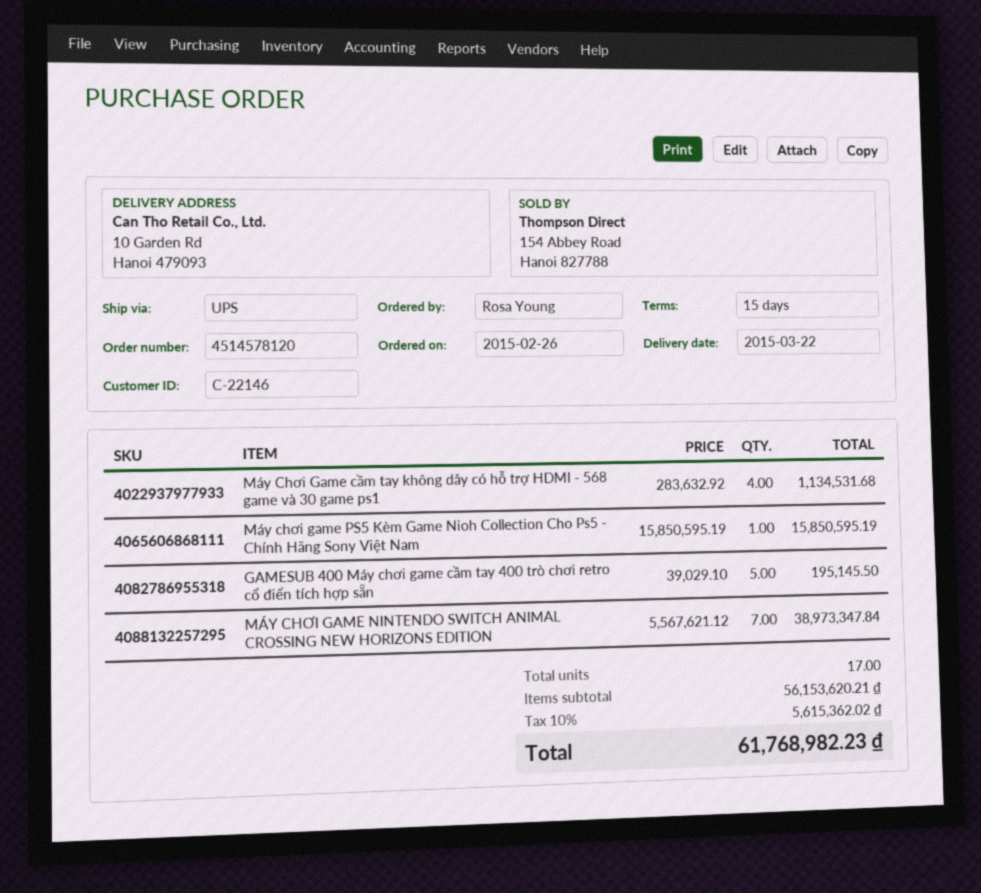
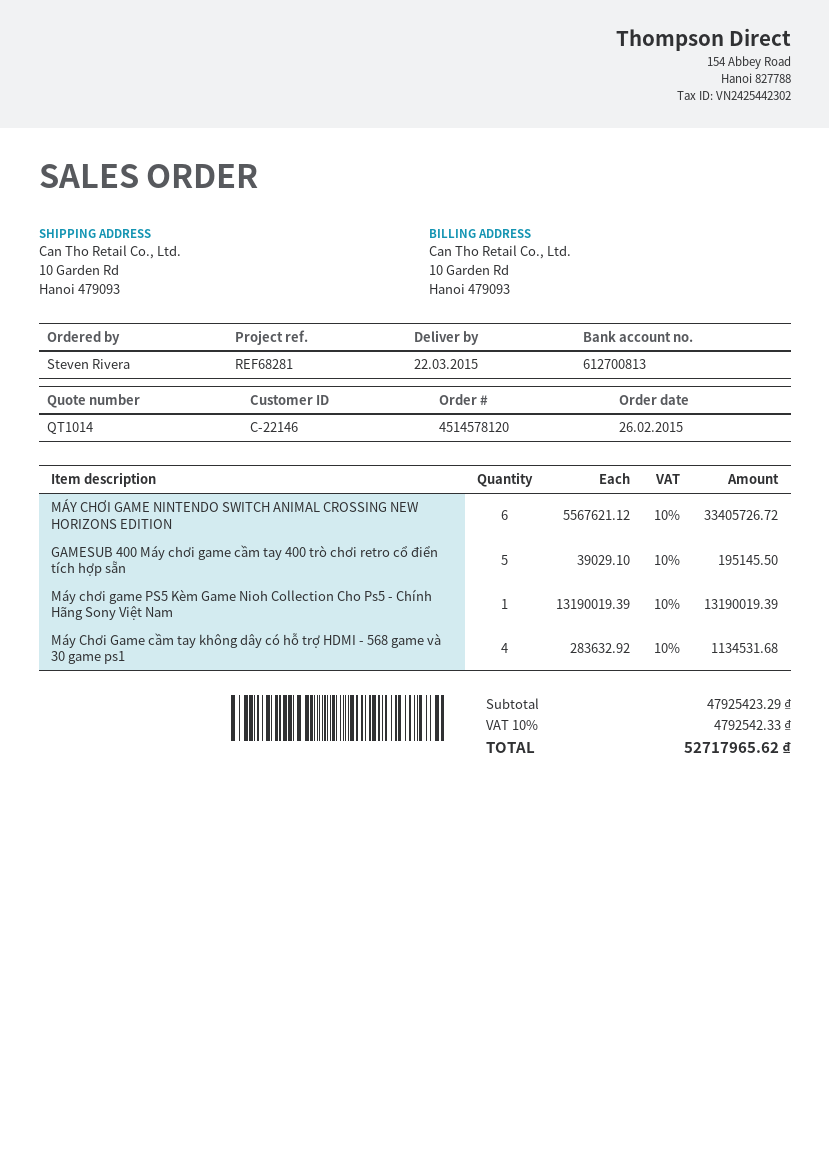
ordered by: Rosa Young -> Steven Rivera
Máy chơi game PS5 Kèm Game Nioh Collection Cho Ps5 - Chính Hãng Sony Việt Nam: 1 x 15850595.19 = 15850595.19 -> 1 x 13190019.39 = 13190019.39
MÁY CHƠI GAME NINTENDO SWITCH ANIMAL CROSSING NEW HORIZONS EDITION: 7 x 5567621.12 = 38973347.84 -> 6 x 5567621.12 = 33405726.72
subtotal: 56153620.21 -> 47925423.29
tax: 10% = 5615362.02 -> 10% = 4792542.33
total: 61768982.23 -> 52717965.62

